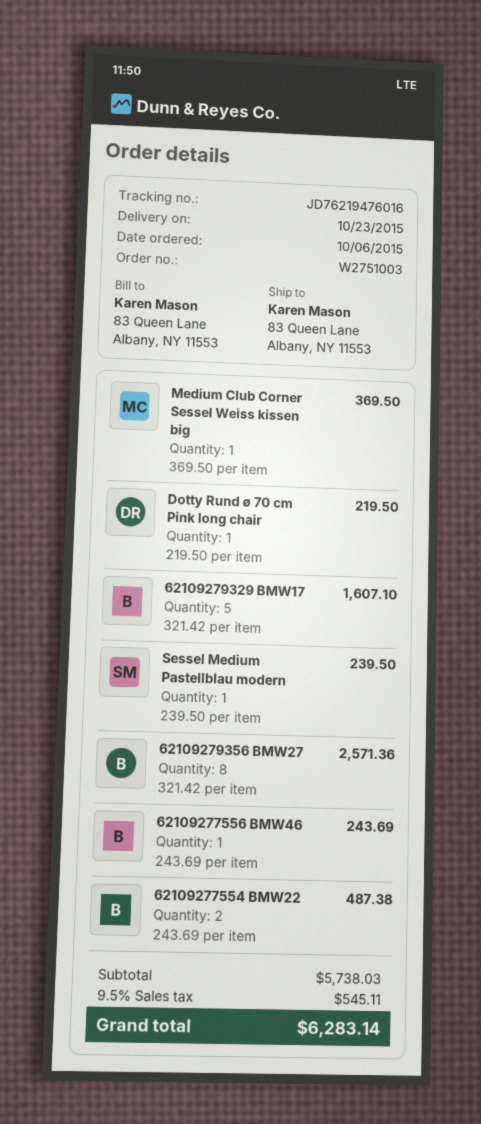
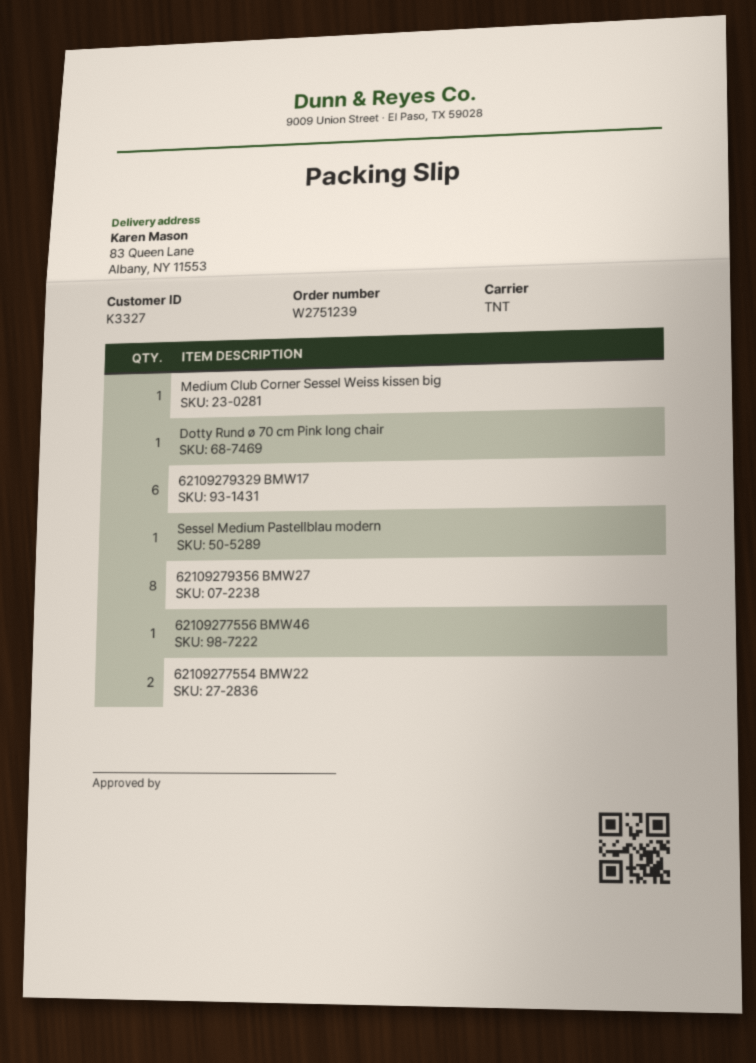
order number: W2751003 -> W2751239
62109279329 BMW17: 5 -> 6

